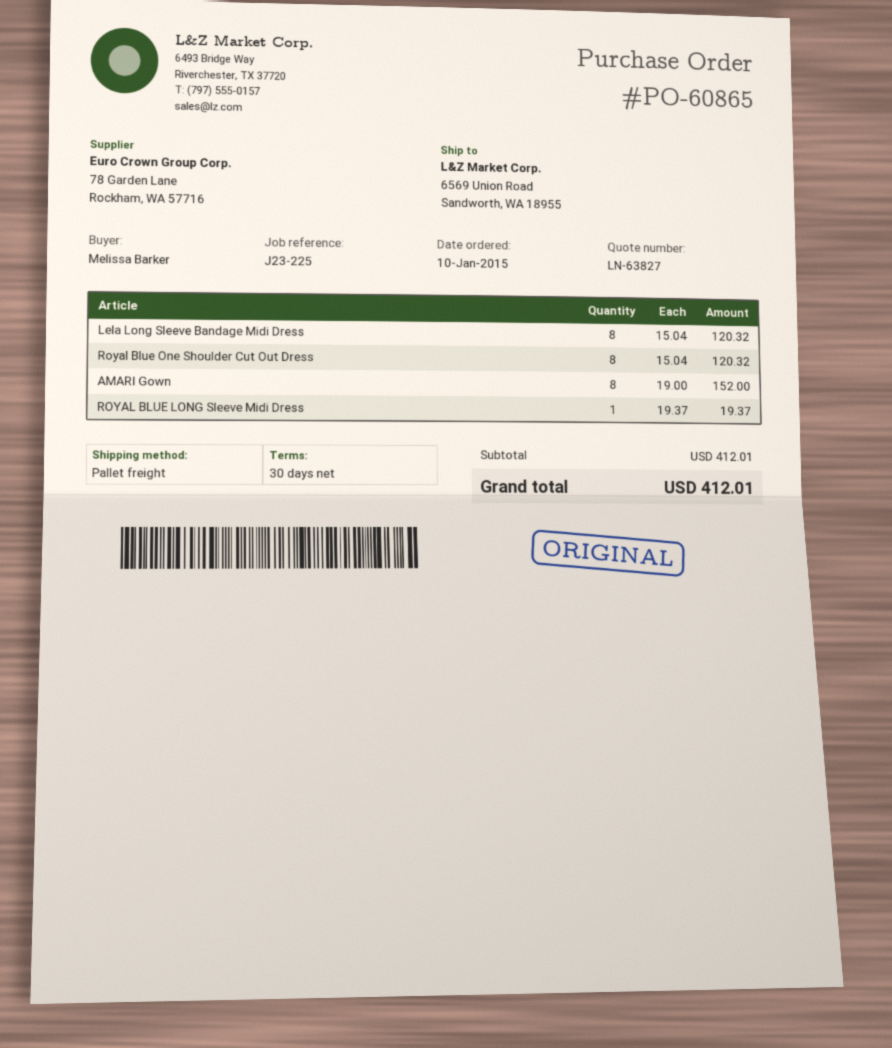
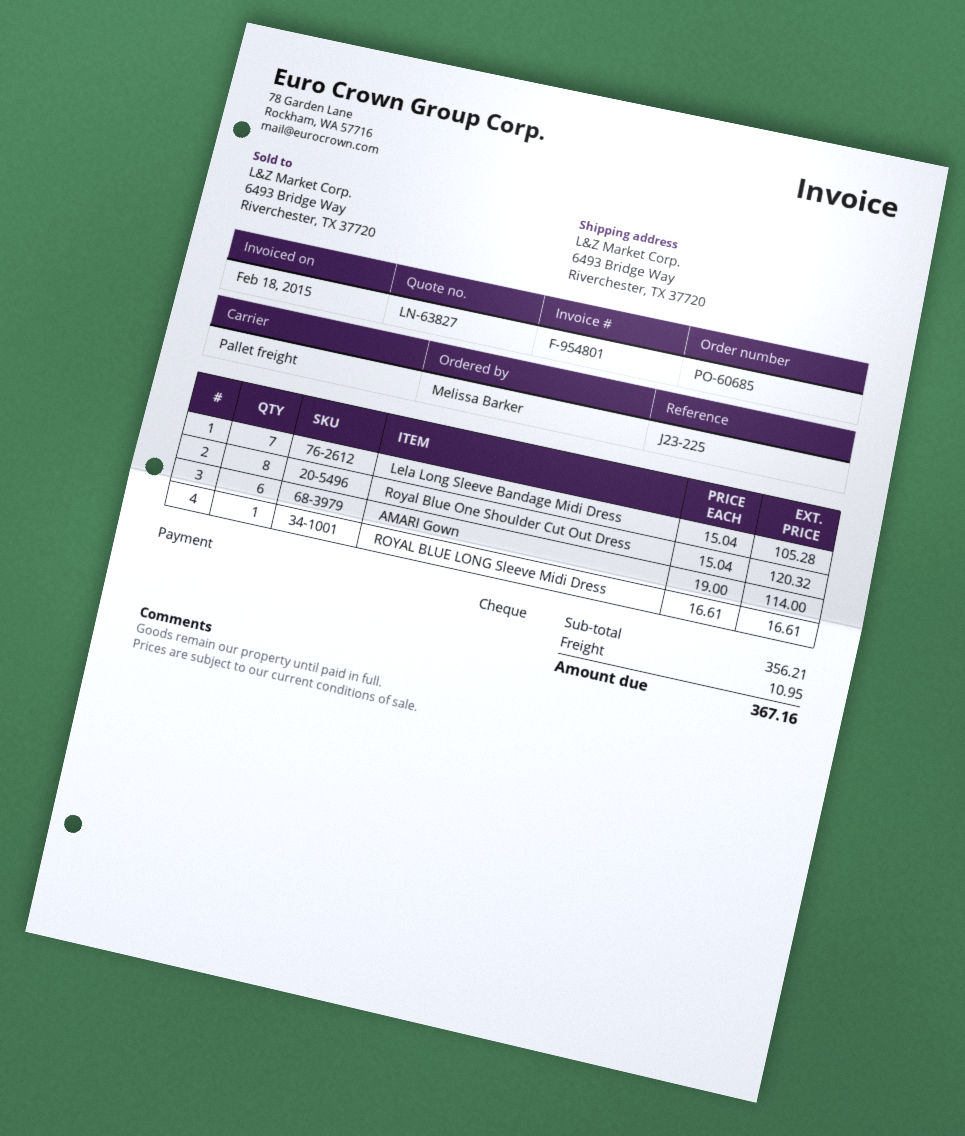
order number: PO-60865 -> PO-60685
ship to: 6569 Union Road, Sandworth, WA 18955 -> 6493 Bridge Way, Riverchester, TX 37720
Lela Long Sleeve Bandage Midi Dress: 8 x 15.04 = 120.32 -> 7 x 15.04 = 105.28
AMARI Gown: 8 x 19.00 = 152.00 -> 6 x 19.00 = 114.00
ROYAL BLUE LONG Sleeve Midi Dress: 1 x 19.37 = 19.37 -> 1 x 16.61 = 16.61
subtotal: 412.01 -> 356.21
shipping: none -> 10.95
total: 412.01 -> 367.16

